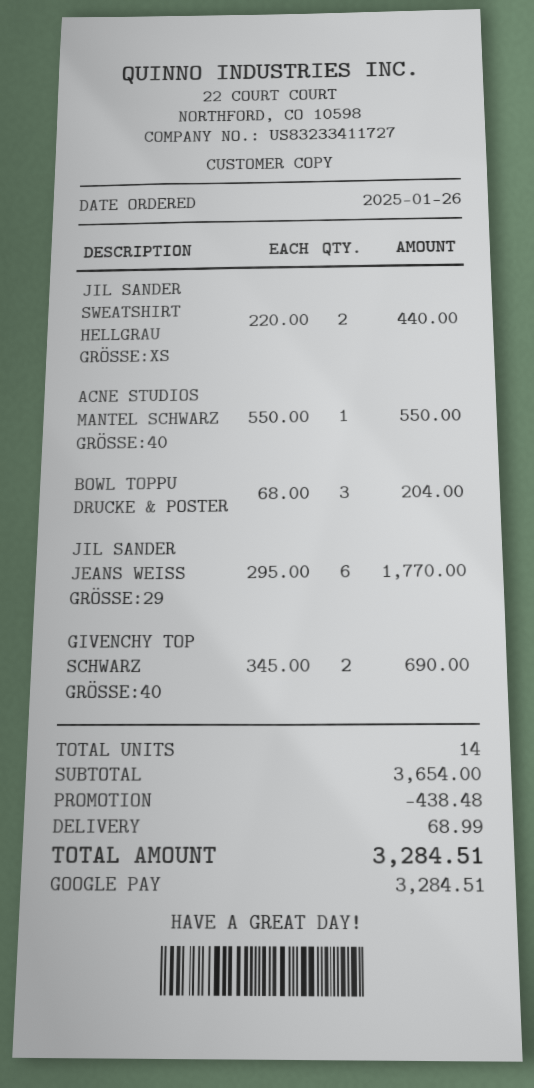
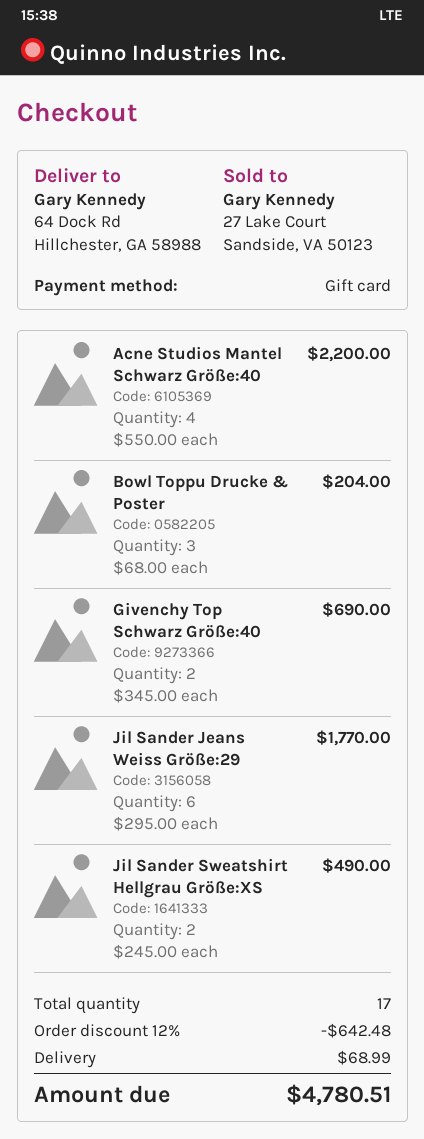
payment method: Google Pay -> gift card
JIL SANDER SWEATSHIRT HELLGRAU GRÖSSE:XS: 2 x 220.00 = 440.00 -> 2 x 245.00 = 490.00
ACNE STUDIOS MANTEL SCHWARZ GRÖSSE:40: 1 x 550.00 = 550.00 -> 4 x 550.00 = 2200.00
total quantity: 14 -> 17
discount: 438.48 -> 642.48
total: 3284.51 -> 4780.51

